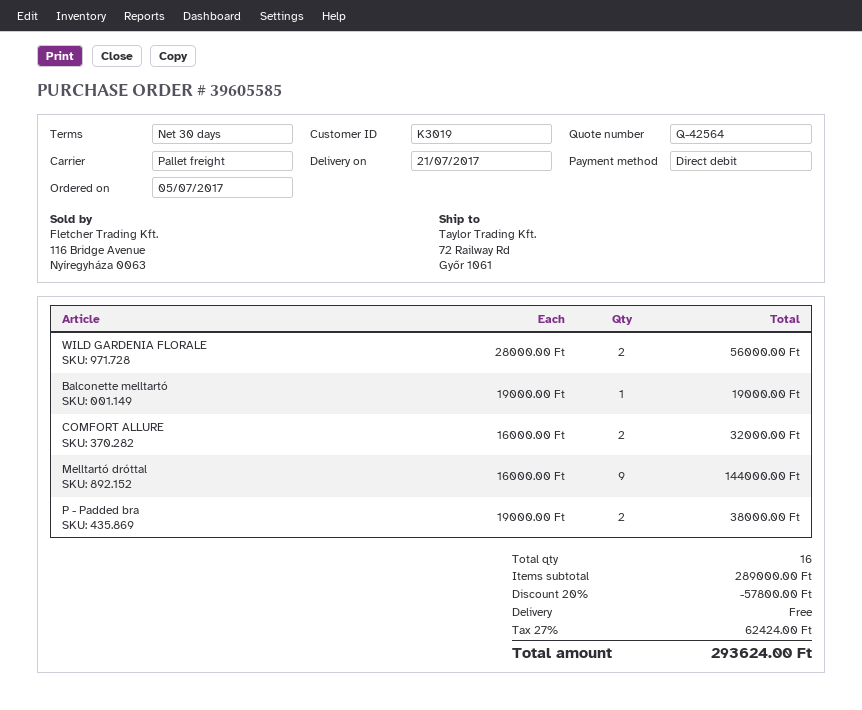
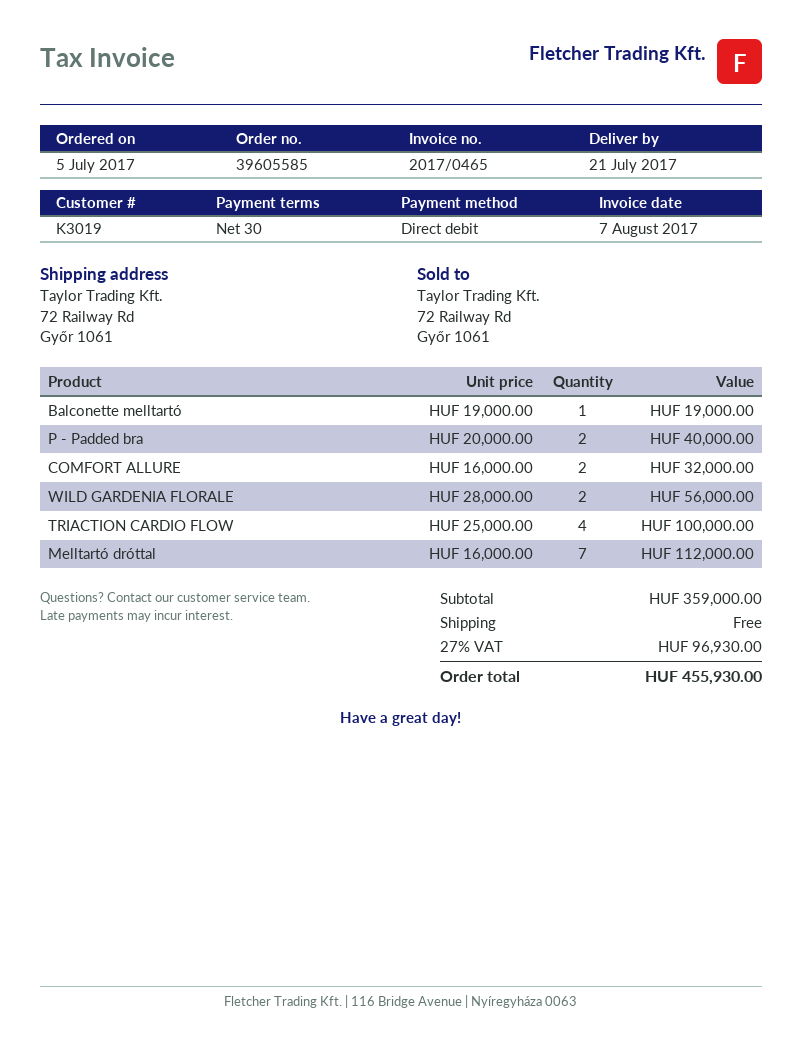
Melltartó dróttal: 9 x 16000.00 = 144000.00 -> 7 x 16000.00 = 112000.00
P - Padded bra: 2 x 19000.00 = 38000.00 -> 2 x 20000.00 = 40000.00
TRIACTION CARDIO FLOW: none -> 4 x 25000.00 = 100000.00
subtotal: 289000.00 -> 359000.00
discount: 20% = 57800.00 -> none
tax: 27% = 62424.00 -> 27% = 96930.00
total: 293624.00 -> 455930.00

